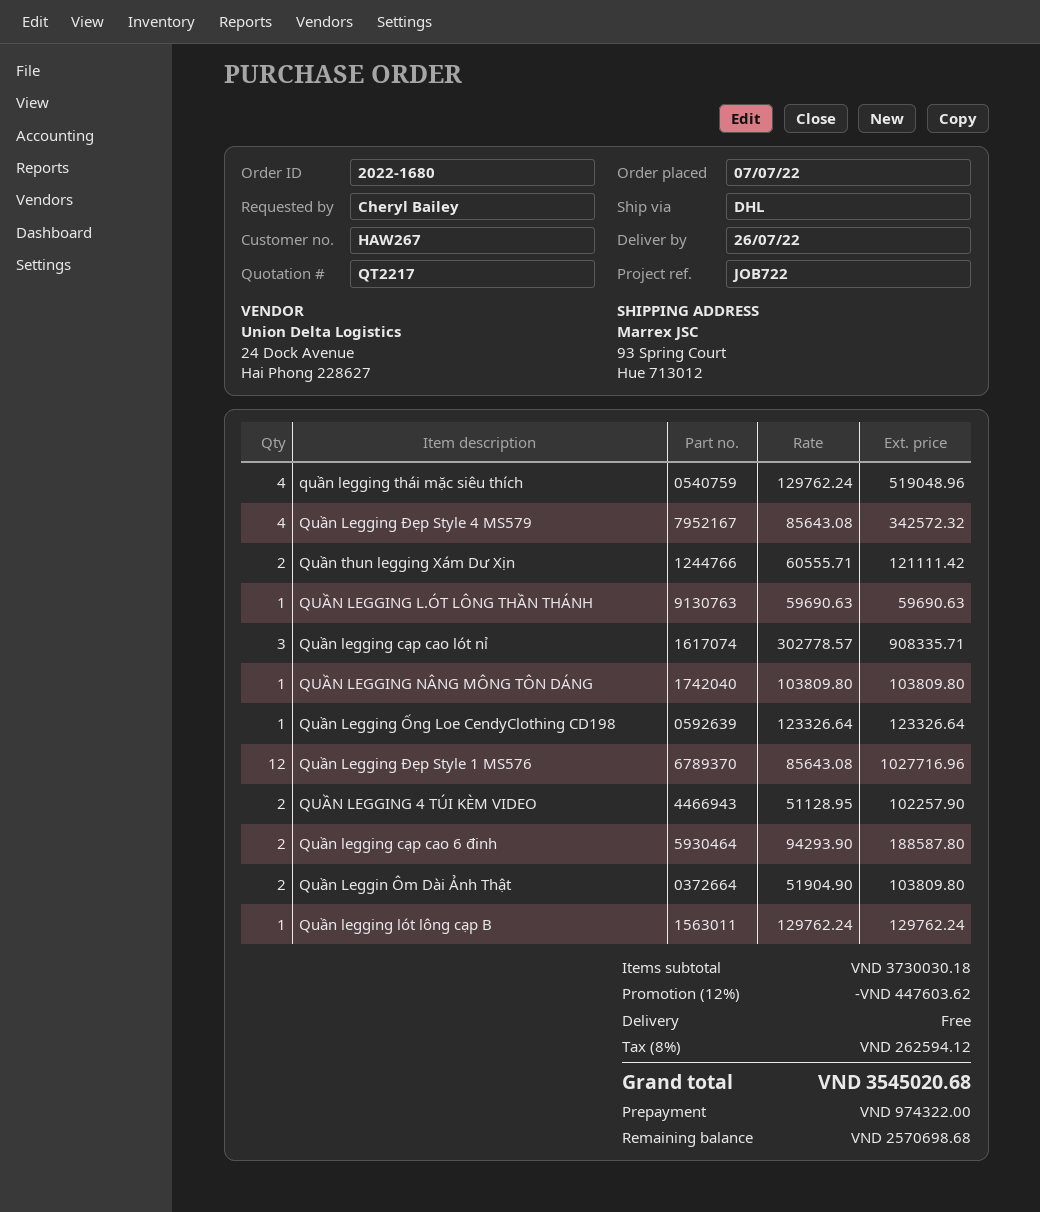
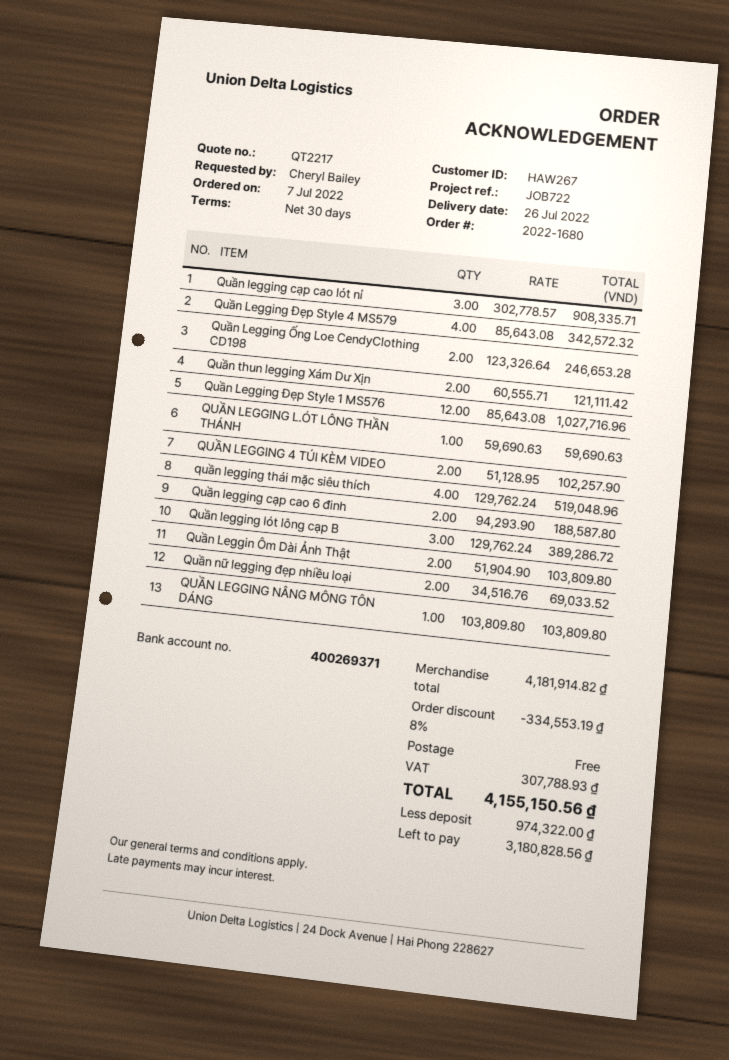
Quần Legging Ống Loe CendyClothing CD198: 1 x 123326.64 = 123326.64 -> 2 x 123326.64 = 246653.28
Quần legging lót lông cạp B: 1 x 129762.24 = 129762.24 -> 3 x 129762.24 = 389286.72
Quần nữ legging đẹp nhiều loại: none -> 2 x 34516.76 = 69033.52
subtotal: 3730030.18 -> 4181914.82
discount: 12% = 447603.62 -> 8% = 334553.19
tax: 262594.12 -> 307788.93
total: 3545020.68 -> 4155150.56
balance: 2570698.68 -> 3180828.56

